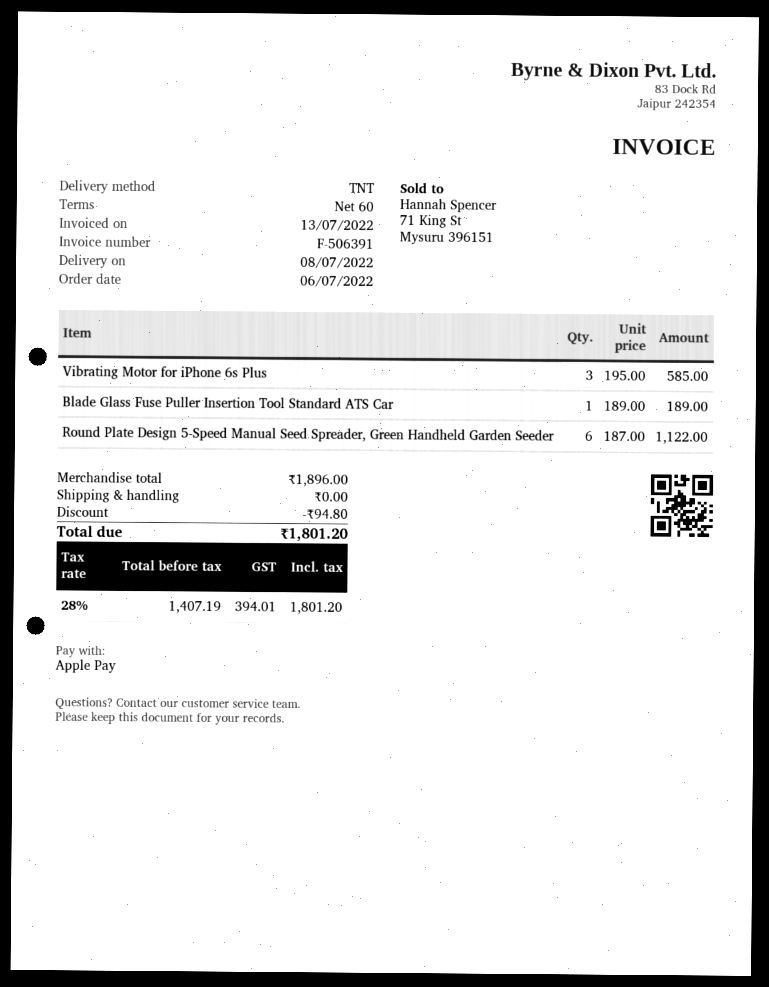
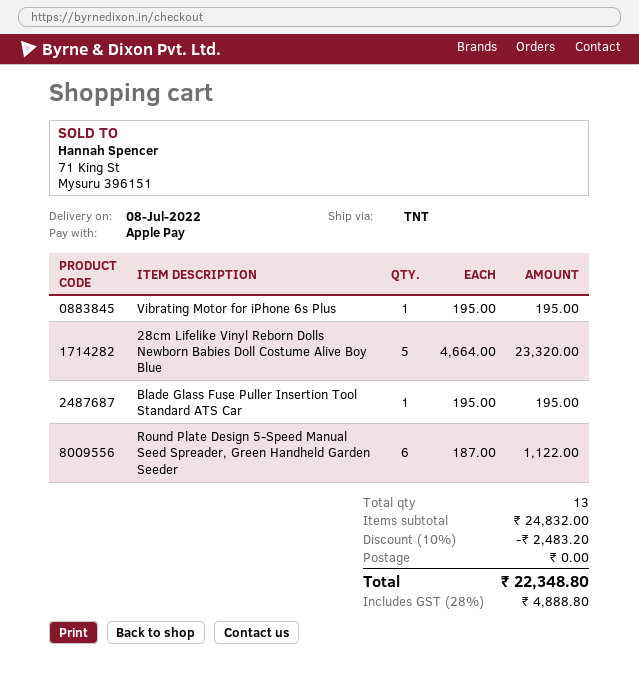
Vibrating Motor for iPhone 6s Plus: 3 x 195.00 = 585.00 -> 1 x 195.00 = 195.00
Blade Glass Fuse Puller Insertion Tool Standard ATS Car: 1 x 189.00 = 189.00 -> 1 x 195.00 = 195.00
28cm Lifelike Vinyl Reborn Dolls Newborn Babies Doll Costume Alive Boy Blue: none -> 5 x 4664.00 = 23320.00
subtotal: 1896.00 -> 24832.00
discount: 94.80 -> 2483.20
tax: 28% = 394.01 -> 28% = 4888.80
total: 1801.20 -> 22348.80

